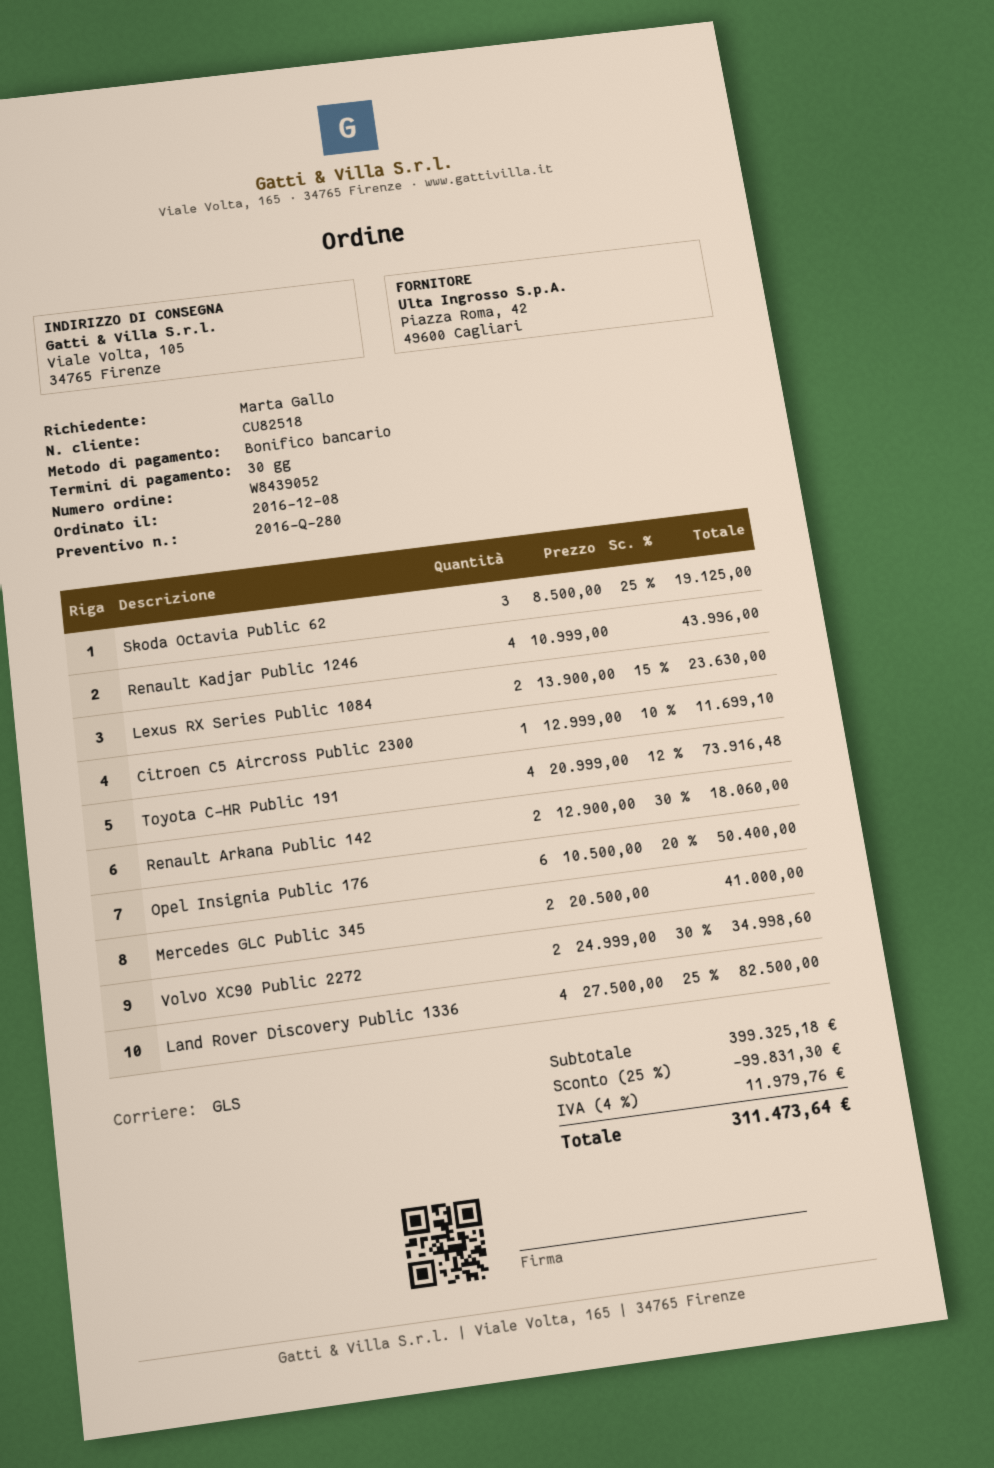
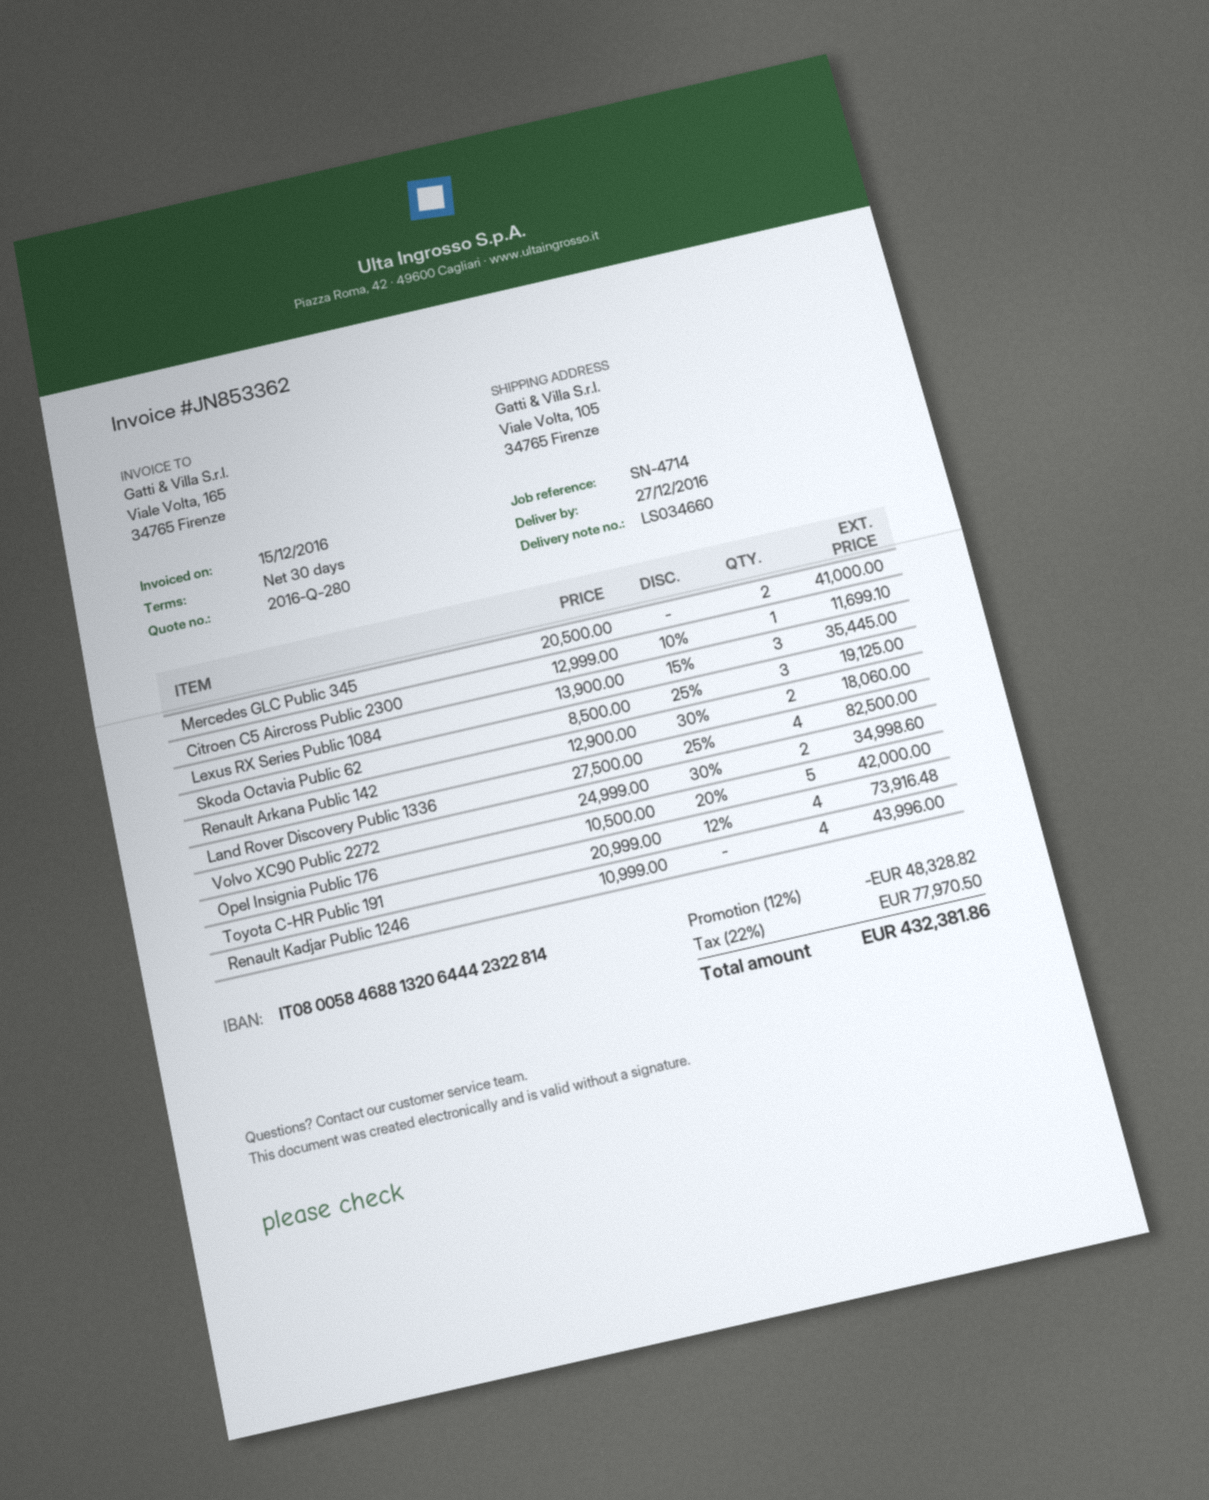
Lexus RX Series Public 1084: 2 x 13900.00 - 15% = 23630.00 -> 3 x 13900.00 - 15% = 35445.00
Opel Insignia Public 176: 6 x 10500.00 - 20% = 50400.00 -> 5 x 10500.00 - 20% = 42000.00
discount: 25% = 99831.30 -> 12% = 48328.82
tax: 4% = 11979.76 -> 22% = 77970.50
total: 311473.64 -> 432381.86

